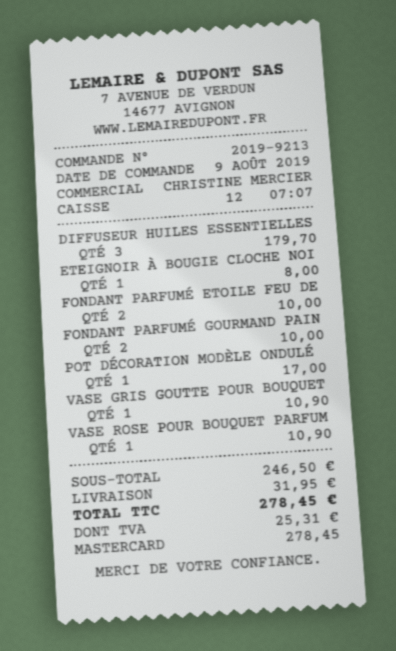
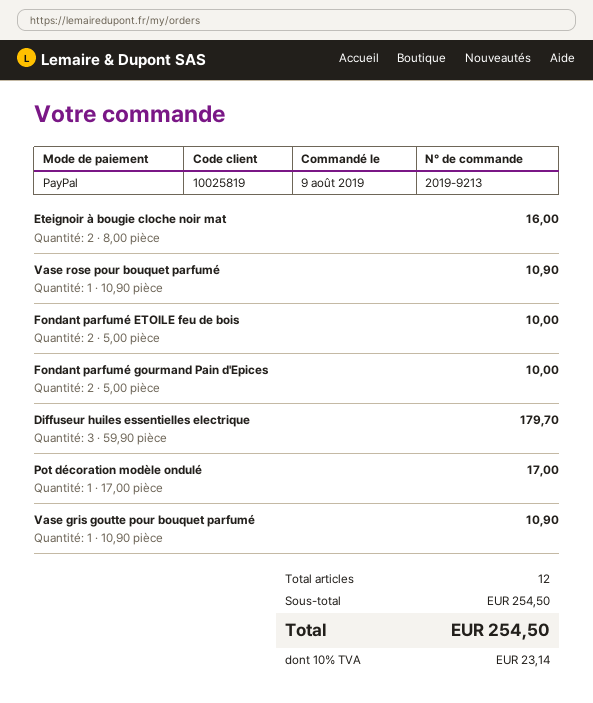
payment method: Mastercard -> PayPal
ETEIGNOIR À BOUGIE CLOCHE NOI: 1 for 8.00 -> 2 for 16.00
subtotal: 246.50 -> 254.50
shipping: 31.95 -> none
tax: 25.31 -> 23.14
total: 278.45 -> 254.50

